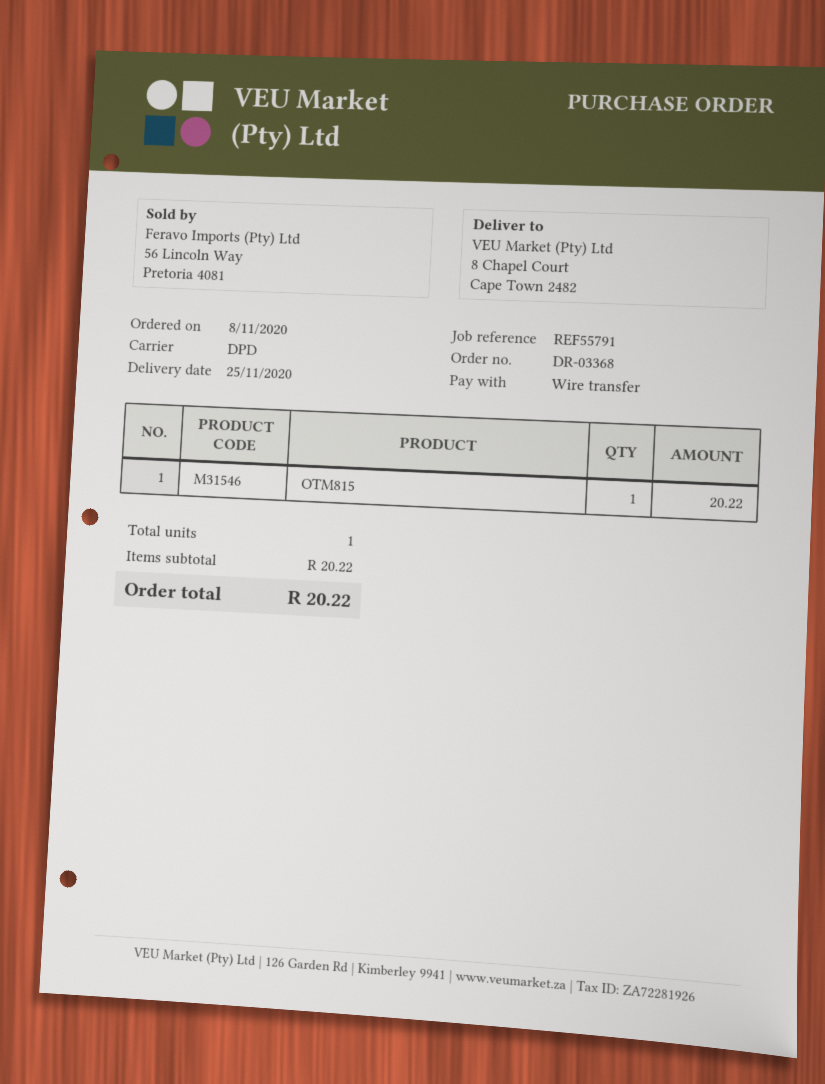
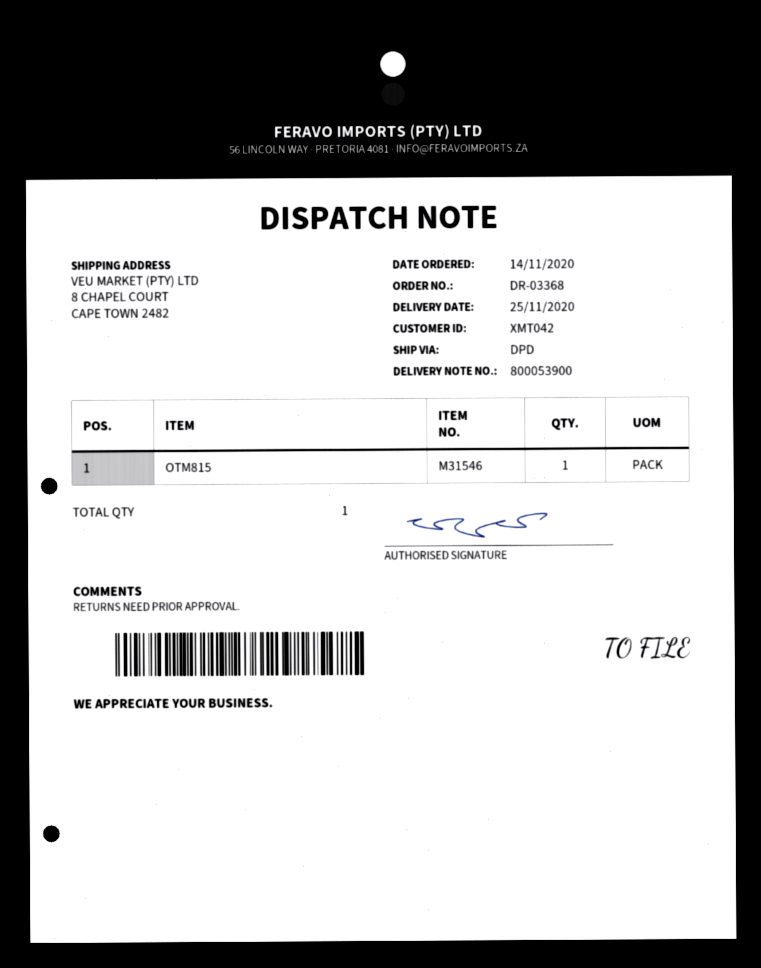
order date: 2020-11-08 -> 2020-11-14

